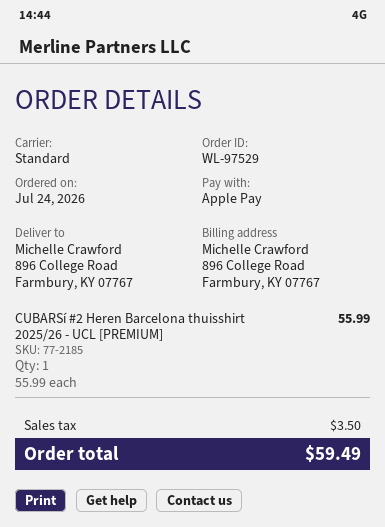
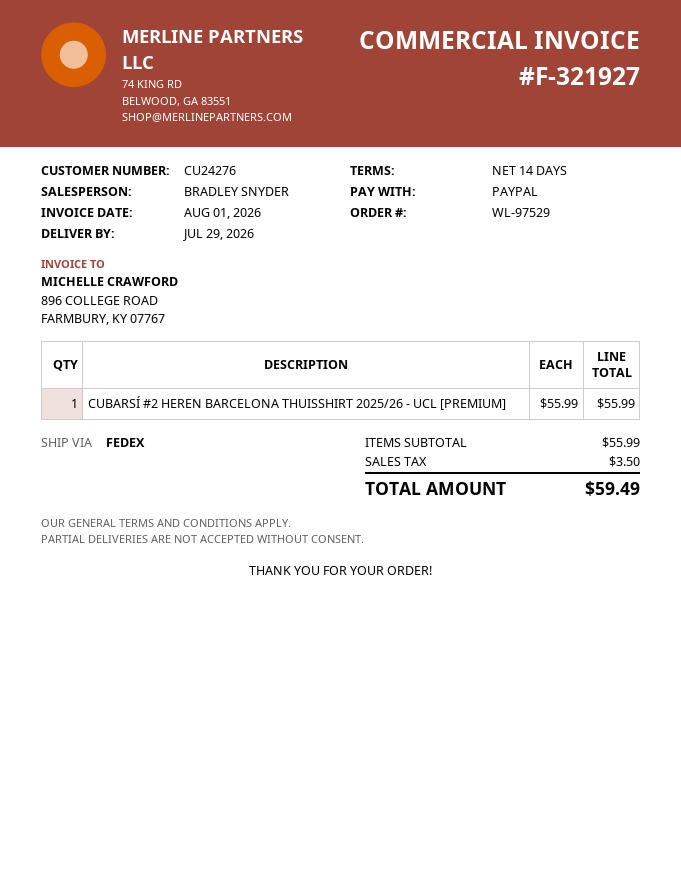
payment method: Apple Pay -> PayPal
shipping method: standard -> FedEx

